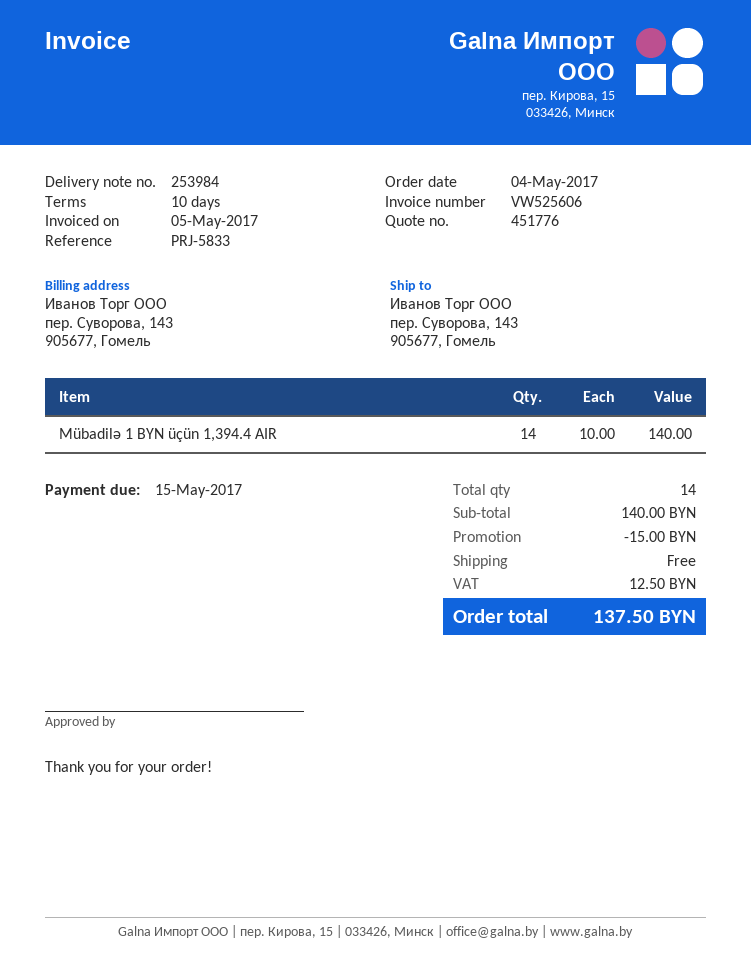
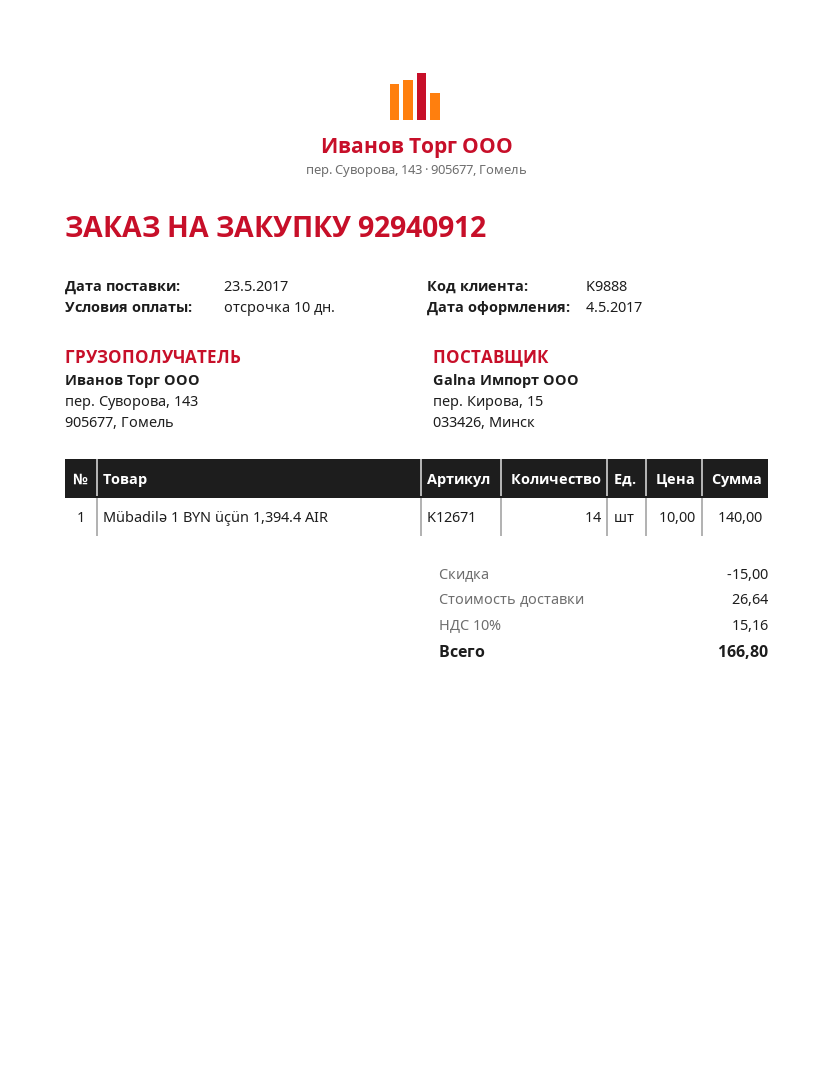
shipping: 0.00 -> 26.64
tax: 12.50 -> 15.16
total: 137.50 -> 166.80

